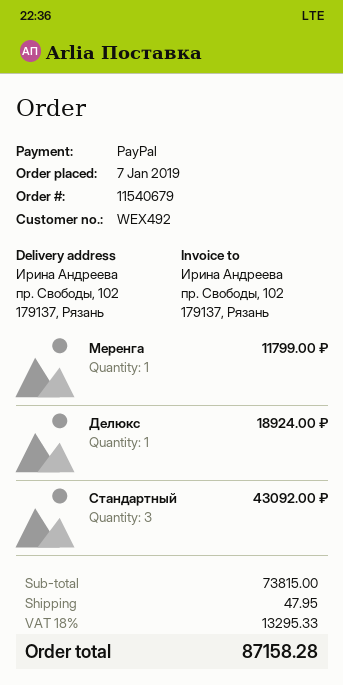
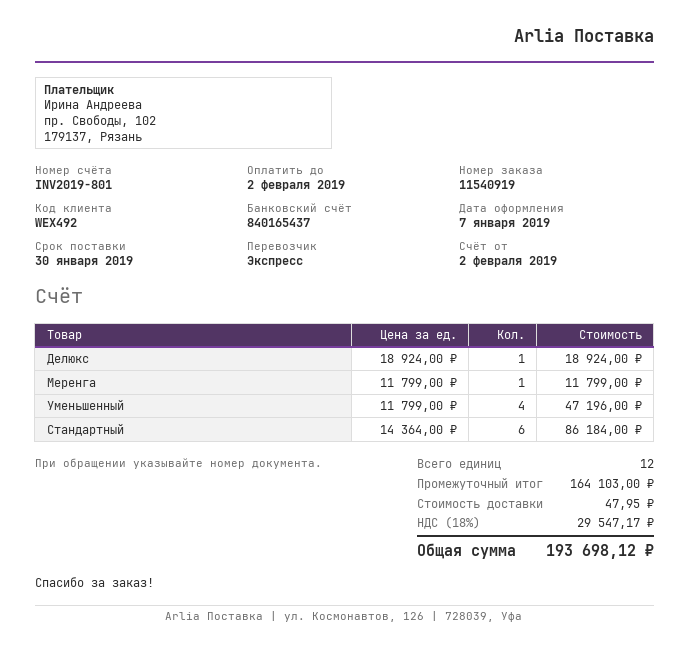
order number: 11540679 -> 11540919
Стандартный: 3 for 43092.00 -> 6 for 86184.00
Уменьшенный: none -> 4 for 47196.00
subtotal: 73815.00 -> 164103.00
tax: 18% = 13295.33 -> 18% = 29547.17
total: 87158.28 -> 193698.12

